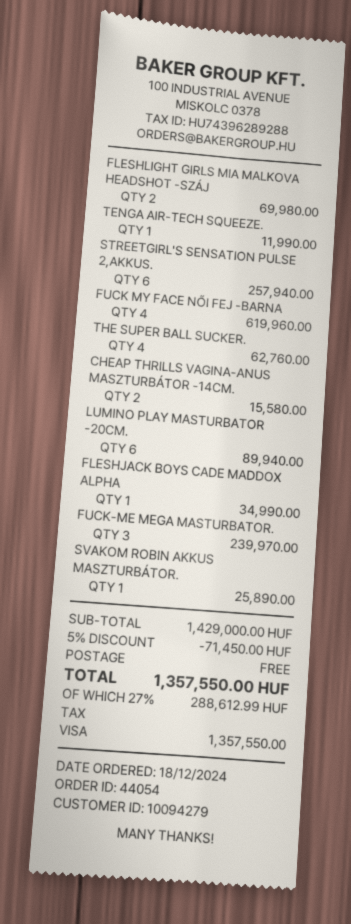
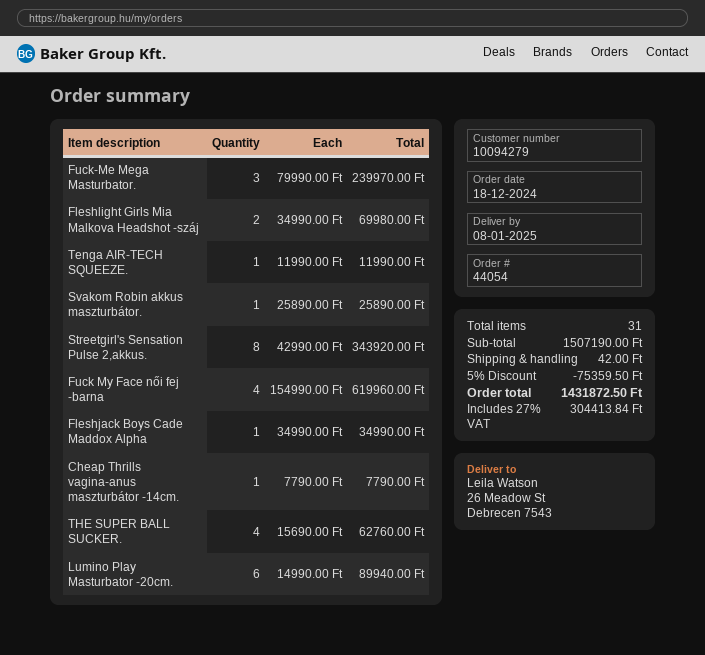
STREETGIRL'S SENSATION PULSE 2,AKKUS.: 6 for 257940.00 -> 8 for 343920.00
CHEAP THRILLS VAGINA-ANUS MASZTURBÁTOR -14CM.: 2 for 15580.00 -> 1 for 7790.00
subtotal: 1429000.00 -> 1507190.00
discount: 5% = 71450.00 -> 5% = 75359.50
shipping: 0.00 -> 42.00
tax: 27% = 288612.99 -> 27% = 304413.84
total: 1357550.00 -> 1431872.50

